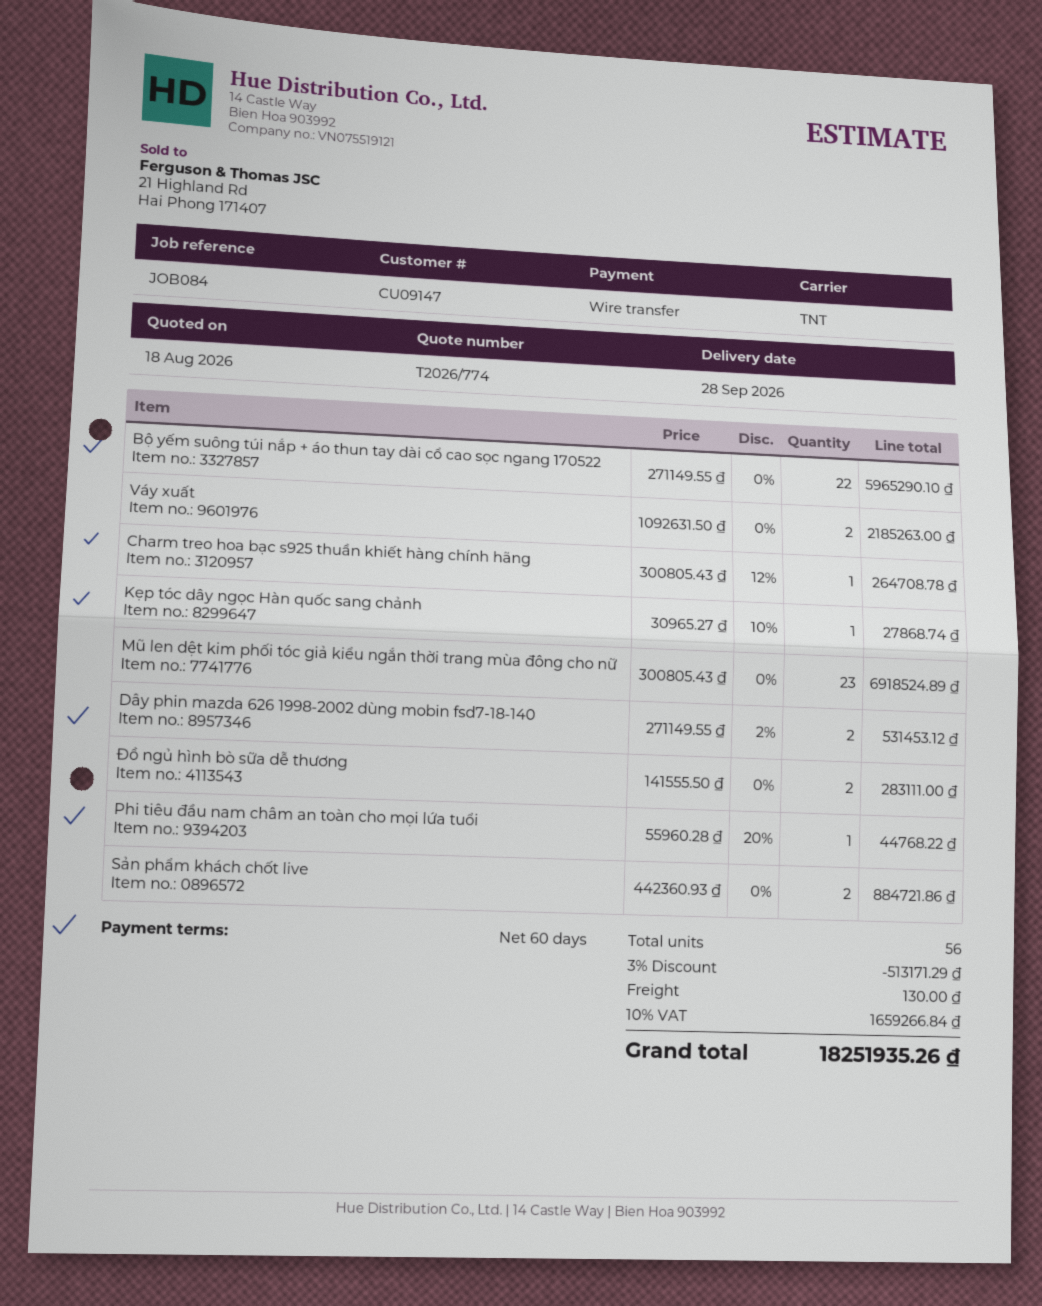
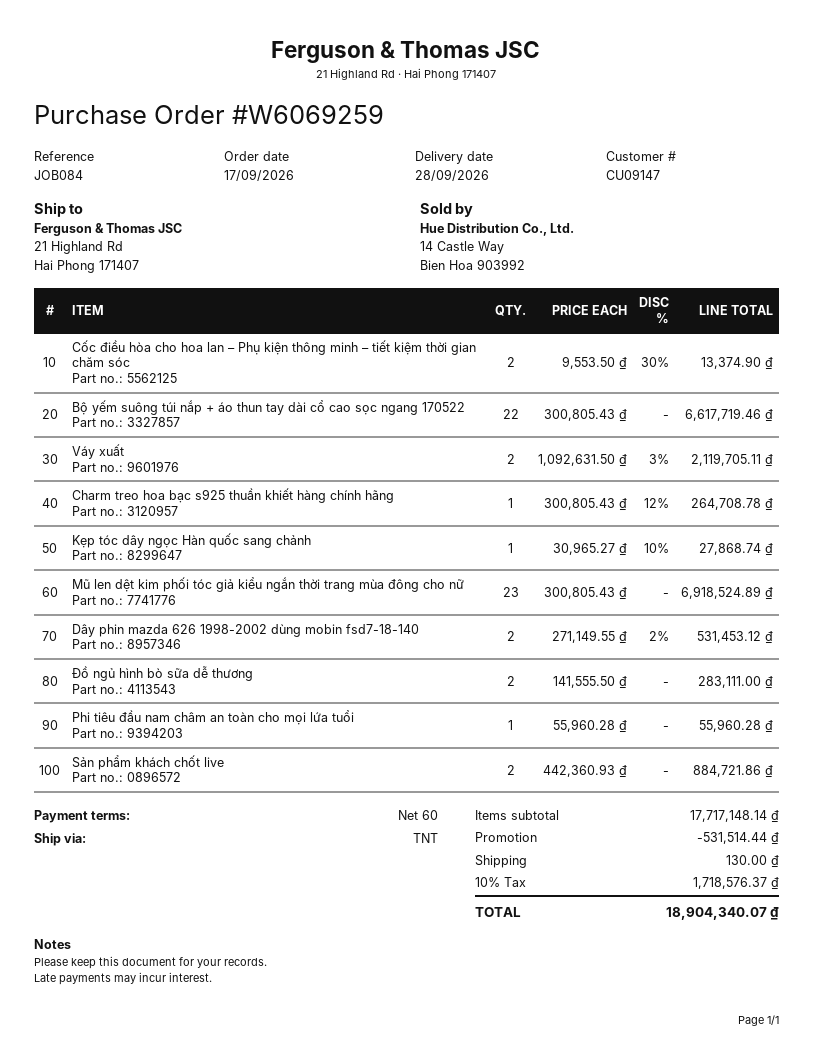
Bộ yếm suông túi nắp + áo thun tay dài cổ cao sọc ngang 170522: 22 x 271149.55 = 5965290.10 -> 22 x 300805.43 = 6617719.46
Váy xuất: 2 x 1092631.50 = 2185263.00 -> 2 x 1092631.50 - 3% = 2119705.11
Phi tiêu đầu nam châm an toàn cho mọi lứa tuổi: 1 x 55960.28 - 20% = 44768.22 -> 1 x 55960.28 = 55960.28
Cốc điều hòa cho hoa lan – Phụ kiện thông minh – tiết kiệm thời gian chăm sóc: none -> 2 x 9553.50 - 30% = 13374.90
discount: 513171.29 -> 531514.44
tax: 10% = 1659266.84 -> 10% = 1718576.37
total: 18251935.26 -> 18904340.07

